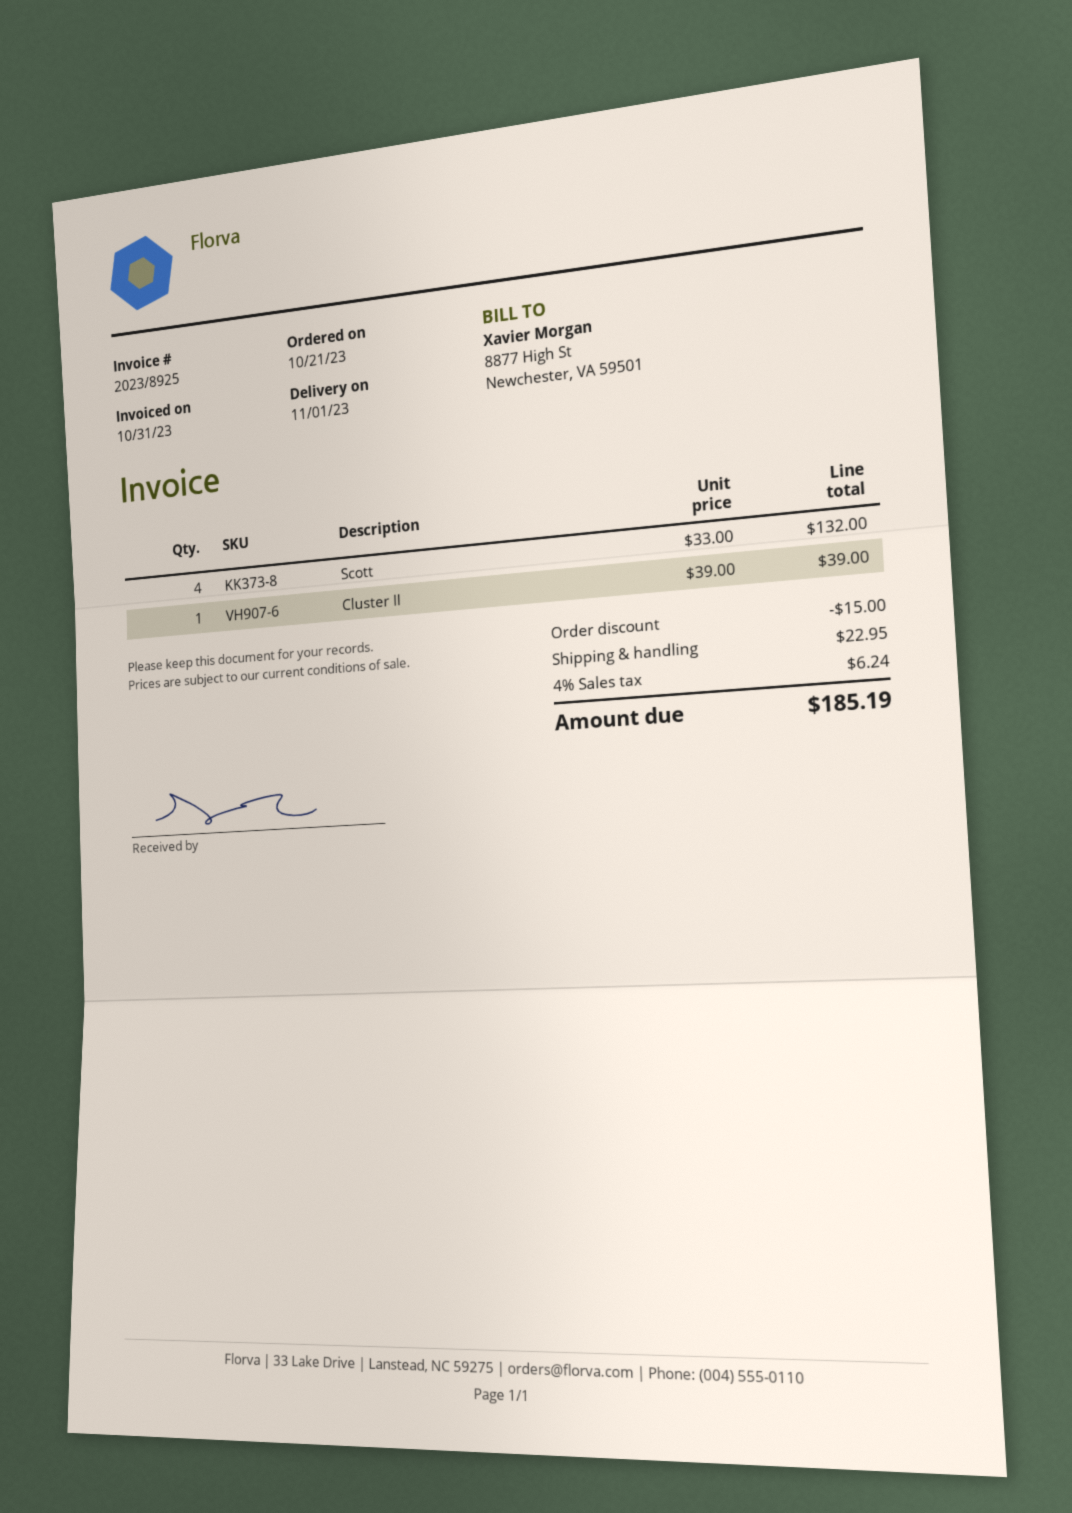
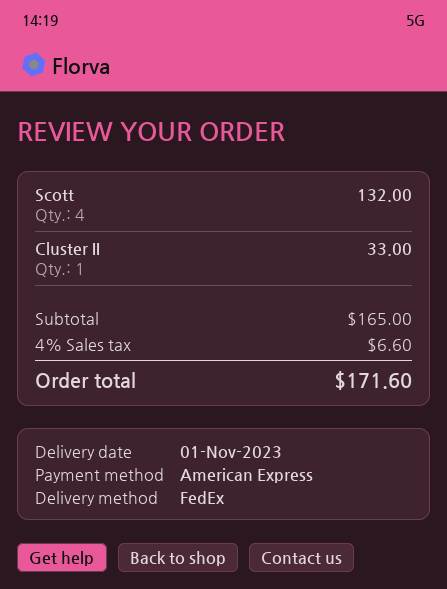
Cluster II: 1 for 39.00 -> 1 for 33.00
discount: 15.00 -> none
shipping: 22.95 -> none
tax: 4% = 6.24 -> 4% = 6.60
total: 185.19 -> 171.60

